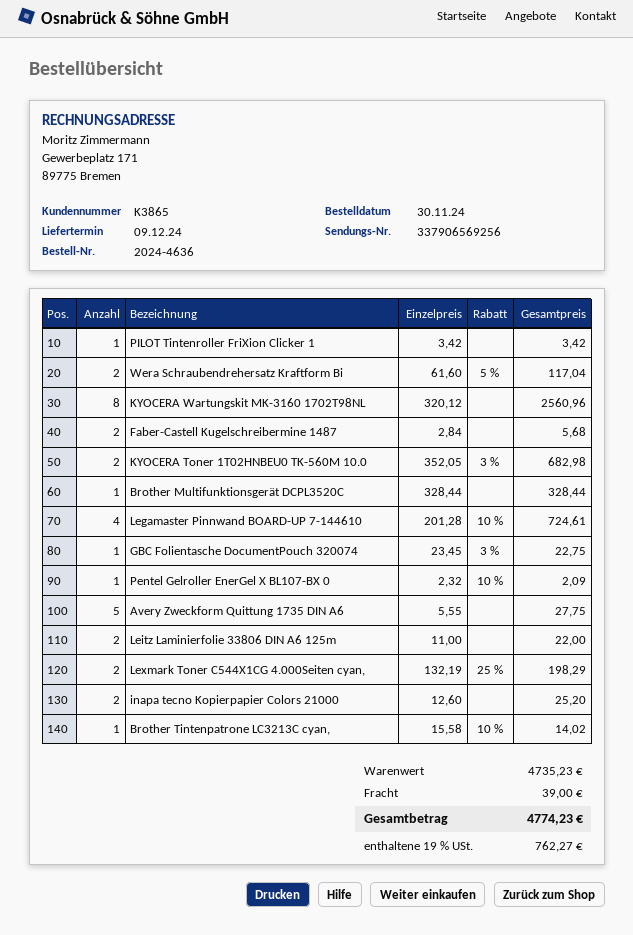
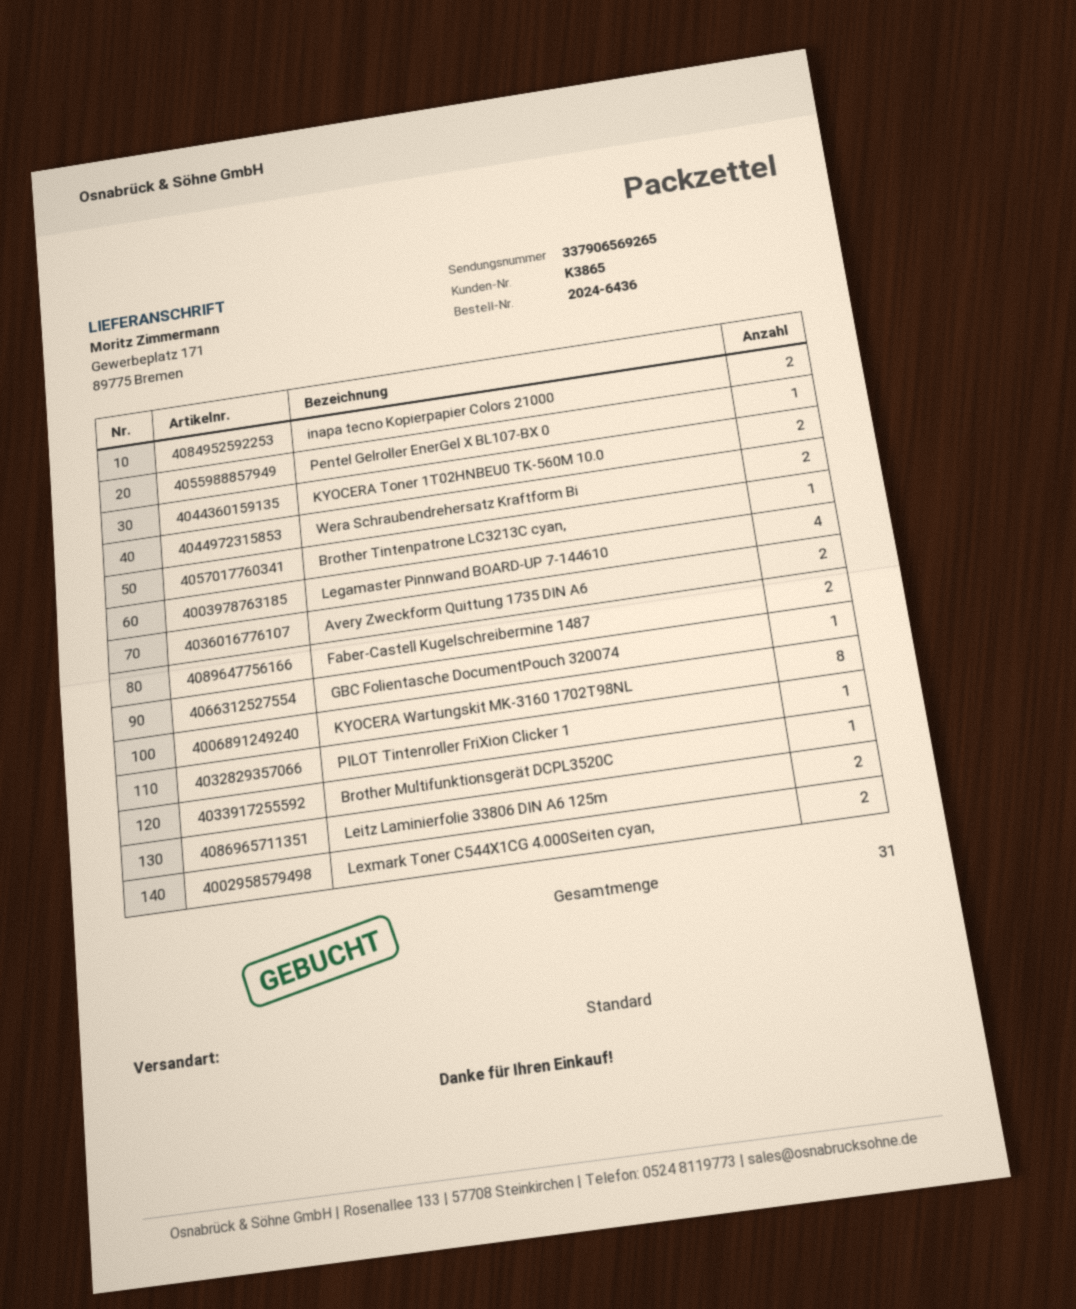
order number: 2024-4636 -> 2024-6436
tracking number: 337906569256 -> 337906569265
Avery Zweckform Quittung 1735 DIN A6: 5 -> 2

